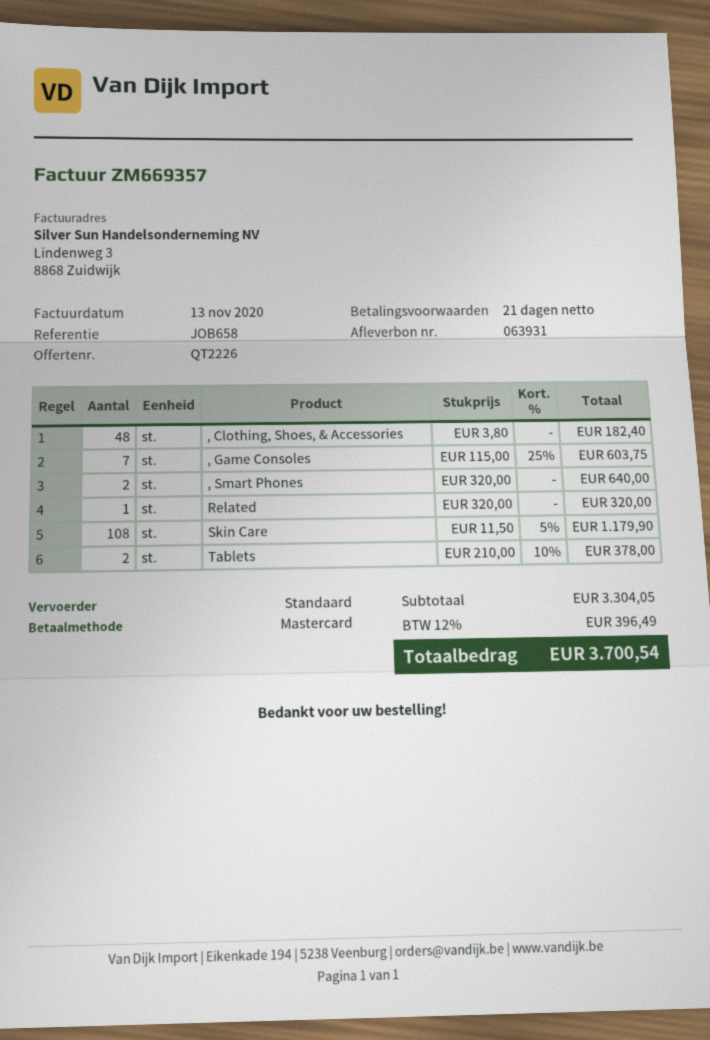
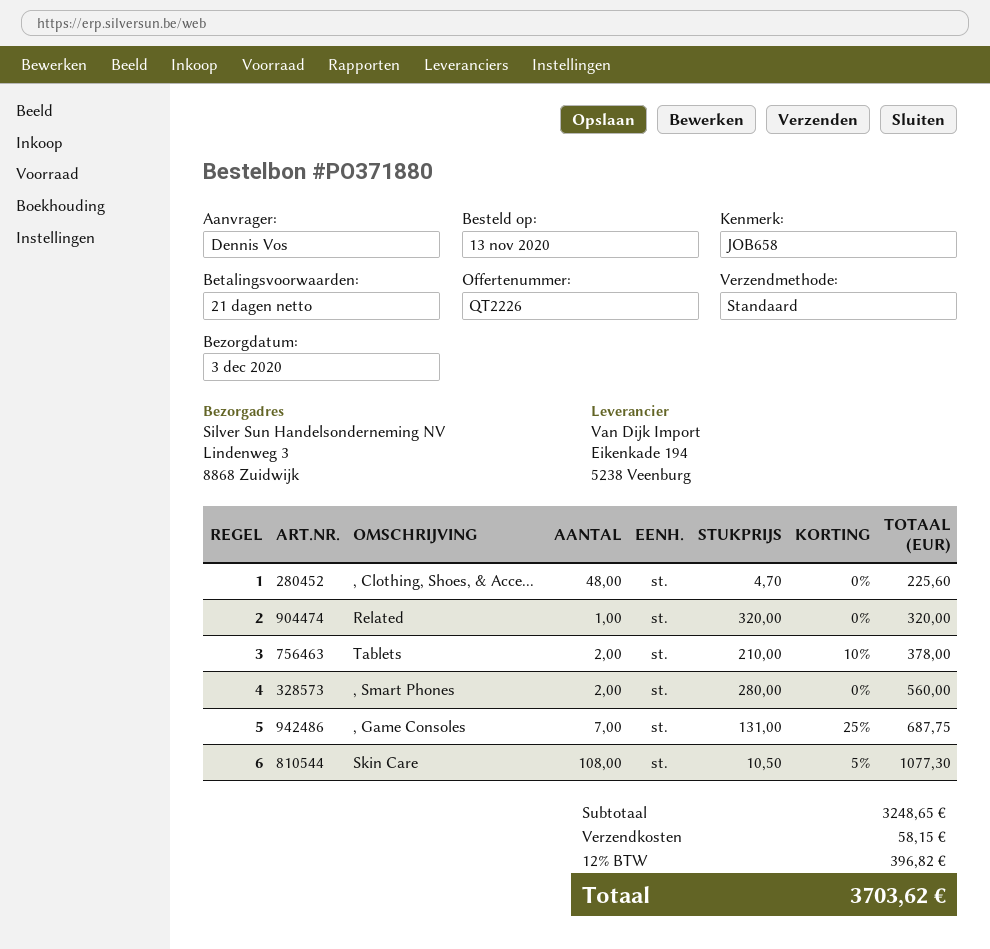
, Clothing, Shoes, & Accessories: 48 x 3.80 = 182.40 -> 48 x 4.70 = 225.60
, Game Consoles: 7 x 115.00 - 25% = 603.75 -> 7 x 131.00 - 25% = 687.75
, Smart Phones: 2 x 320.00 = 640.00 -> 2 x 280.00 = 560.00
Skin Care: 108 x 11.50 - 5% = 1179.90 -> 108 x 10.50 - 5% = 1077.30
subtotal: 3304.05 -> 3248.65
shipping: none -> 58.15
tax: 12% = 396.49 -> 12% = 396.82
total: 3700.54 -> 3703.62

